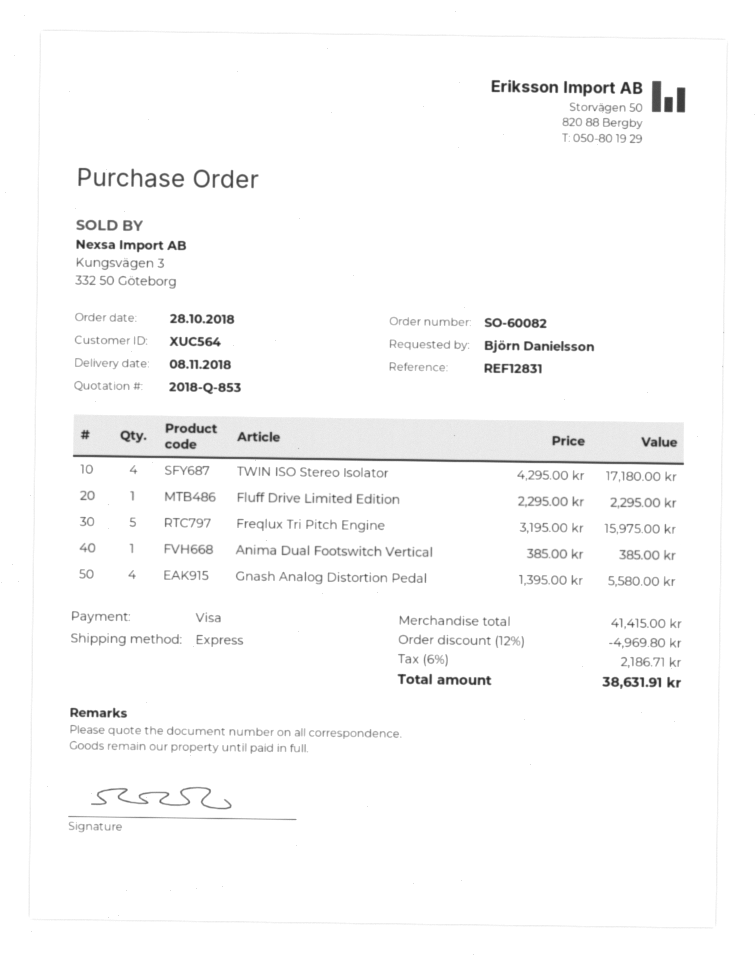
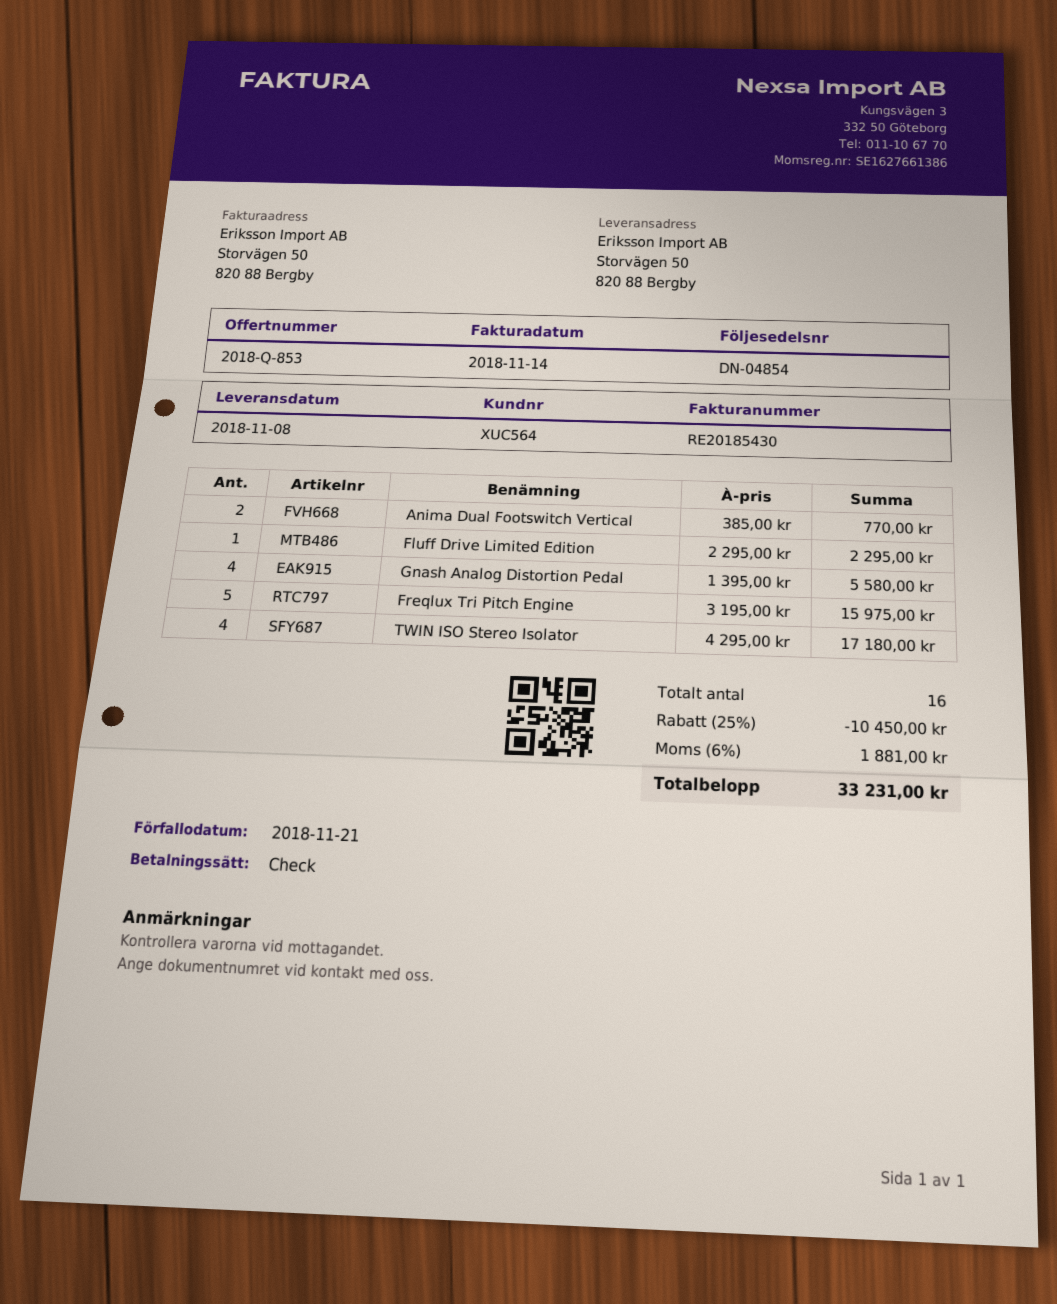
payment method: Visa -> cheque
Anima Dual Footswitch Vertical: 1 x 385.00 = 385.00 -> 2 x 385.00 = 770.00
discount: 12% = 4969.80 -> 25% = 10450.00
tax: 6% = 2186.71 -> 6% = 1881.00
total: 38631.91 -> 33231.00

